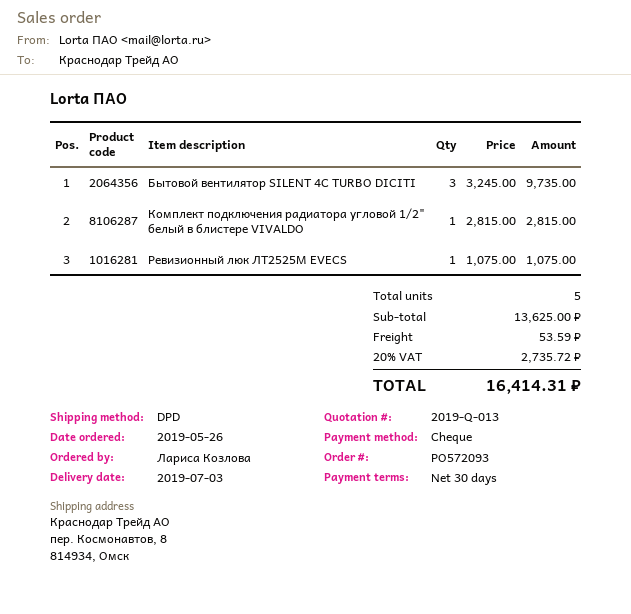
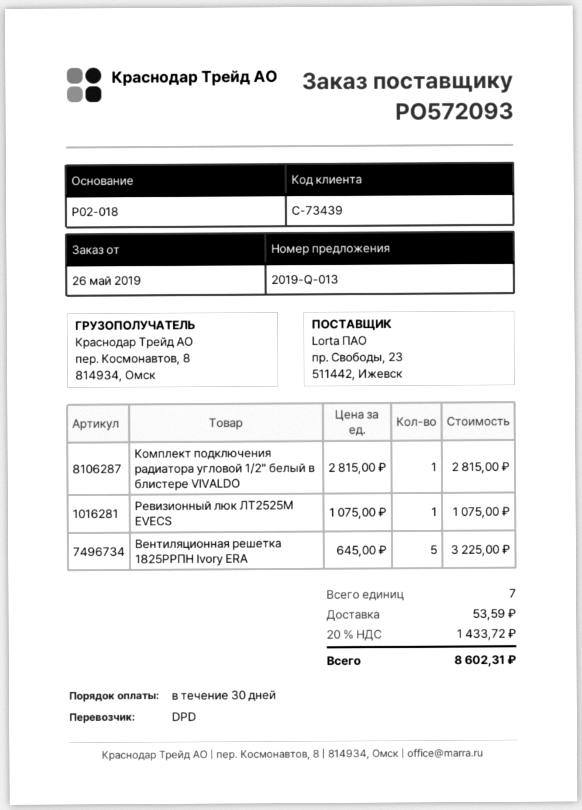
Бытовой вентилятор SILENT 4C TURBO DICITI: 3 x 3245.00 = 9735.00 -> none
Вентиляционная решетка 1825РРПН Ivory ERA: none -> 5 x 645.00 = 3225.00
total quantity: 5 -> 7
tax: 20% = 2735.72 -> 20% = 1433.72
total: 16414.31 -> 8602.31

